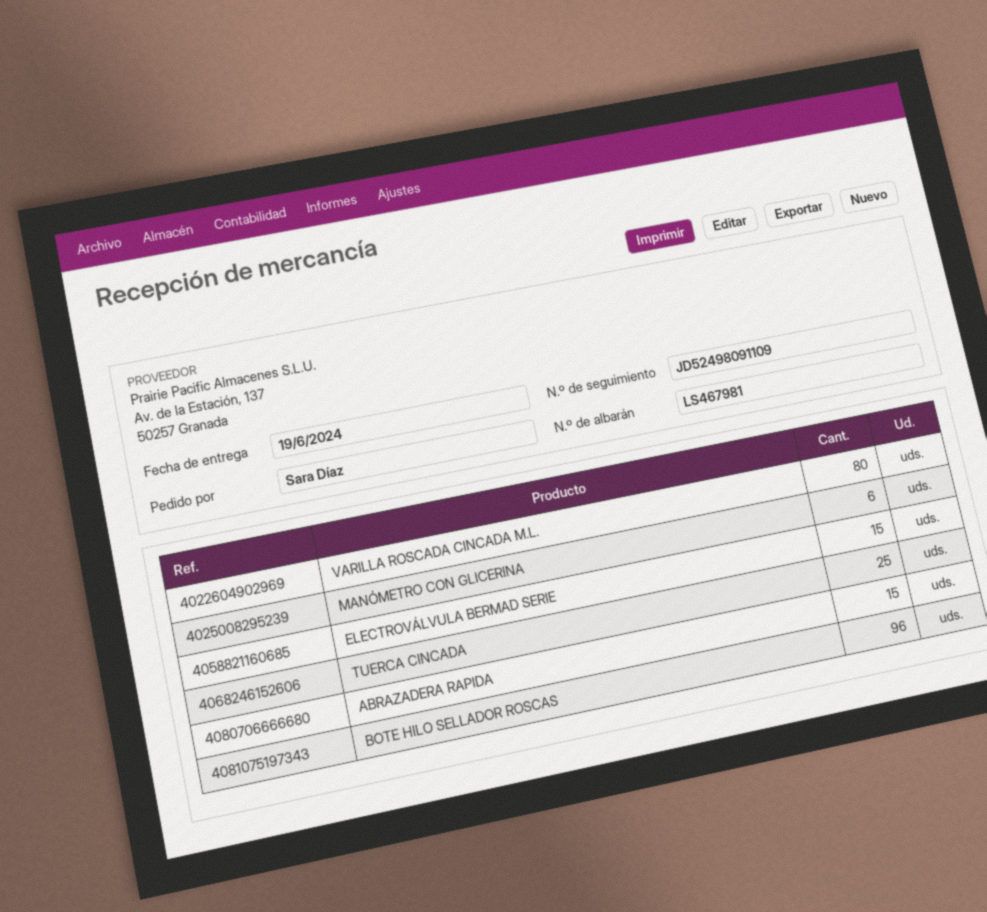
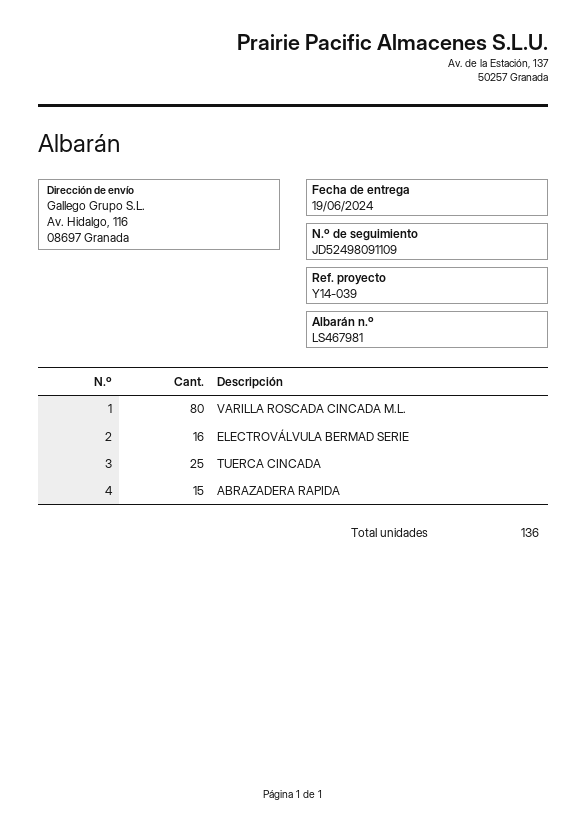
MANÓMETRO CON GLICERINA: 6 -> none
ELECTROVÁLVULA BERMAD SERIE: 15 -> 16
BOTE HILO SELLADOR ROSCAS: 96 -> none

